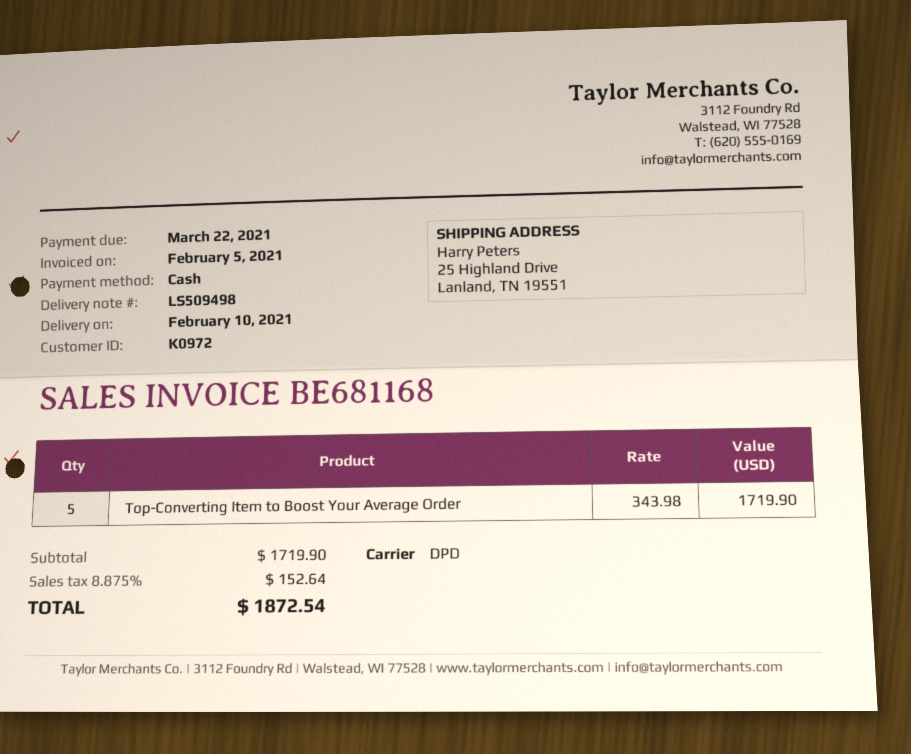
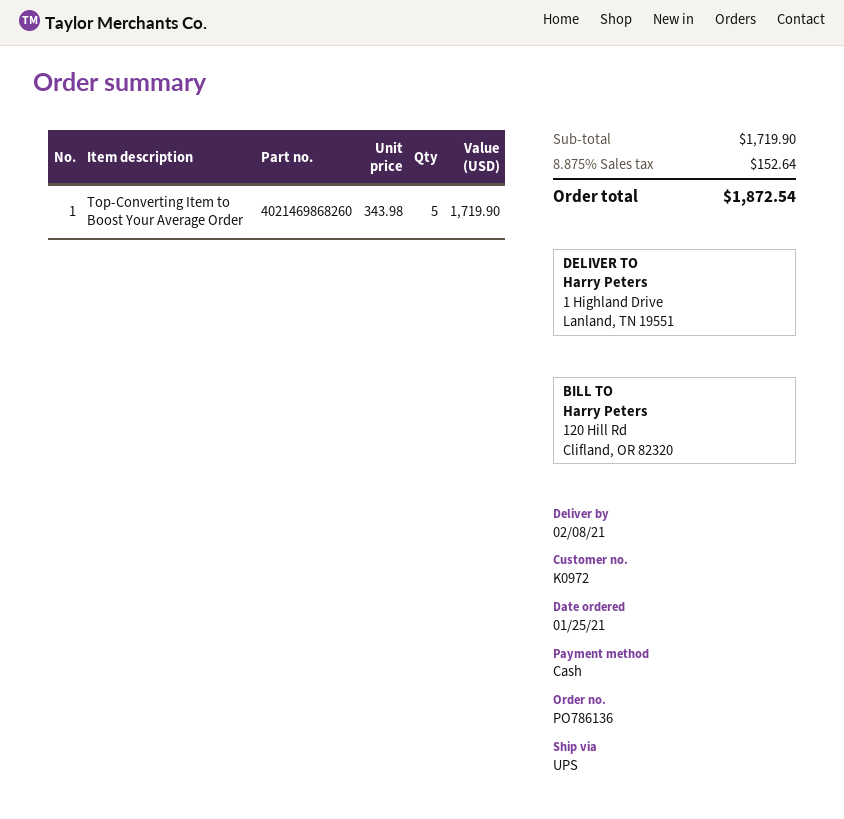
delivery date: 2021-02-10 -> 2021-02-08
shipping method: DPD -> UPS
ship to: 25 Highland Drive, Lanland, TN 19551 -> 1 Highland Drive, Lanland, TN 19551

